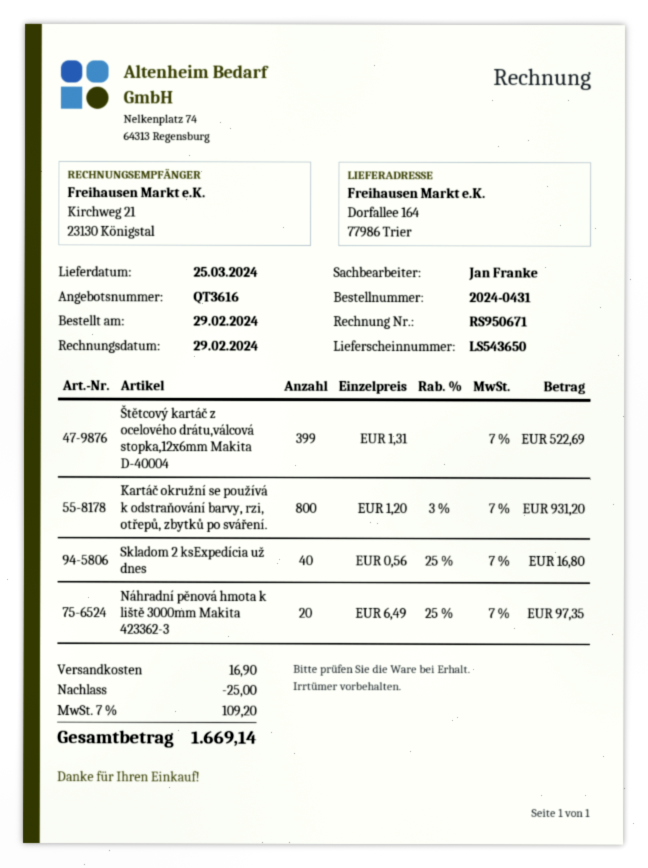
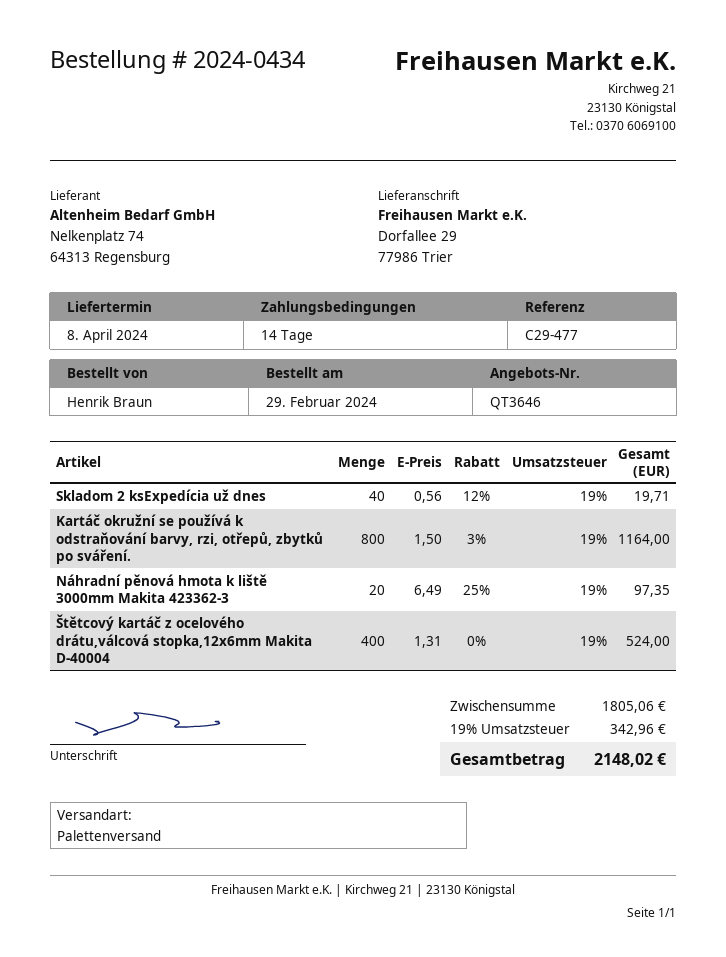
quote number: QT3616 -> QT3646
order number: 2024-0431 -> 2024-0434
delivery date: 2024-03-25 -> 2024-04-08
ship to: Dorfallee 164, 77986 Trier -> Dorfallee 29, 77986 Trier
Štětcový kartáč z ocelového drátu,válcová stopka,12x6mm Makita D-40004: 399 x 1.31 = 522.69 -> 400 x 1.31 = 524.00
Kartáč okružní se používá k odstraňování barvy, rzi, otřepů, zbytků po sváření.: 800 x 1.20 - 3% = 931.20 -> 800 x 1.50 - 3% = 1164.00
Skladom 2 ksExpedícia už dnes: 40 x 0.56 - 25% = 16.80 -> 40 x 0.56 - 12% = 19.71
discount: 25.00 -> none
shipping: 16.90 -> none
tax: 7% = 109.20 -> 19% = 342.96
total: 1669.14 -> 2148.02

